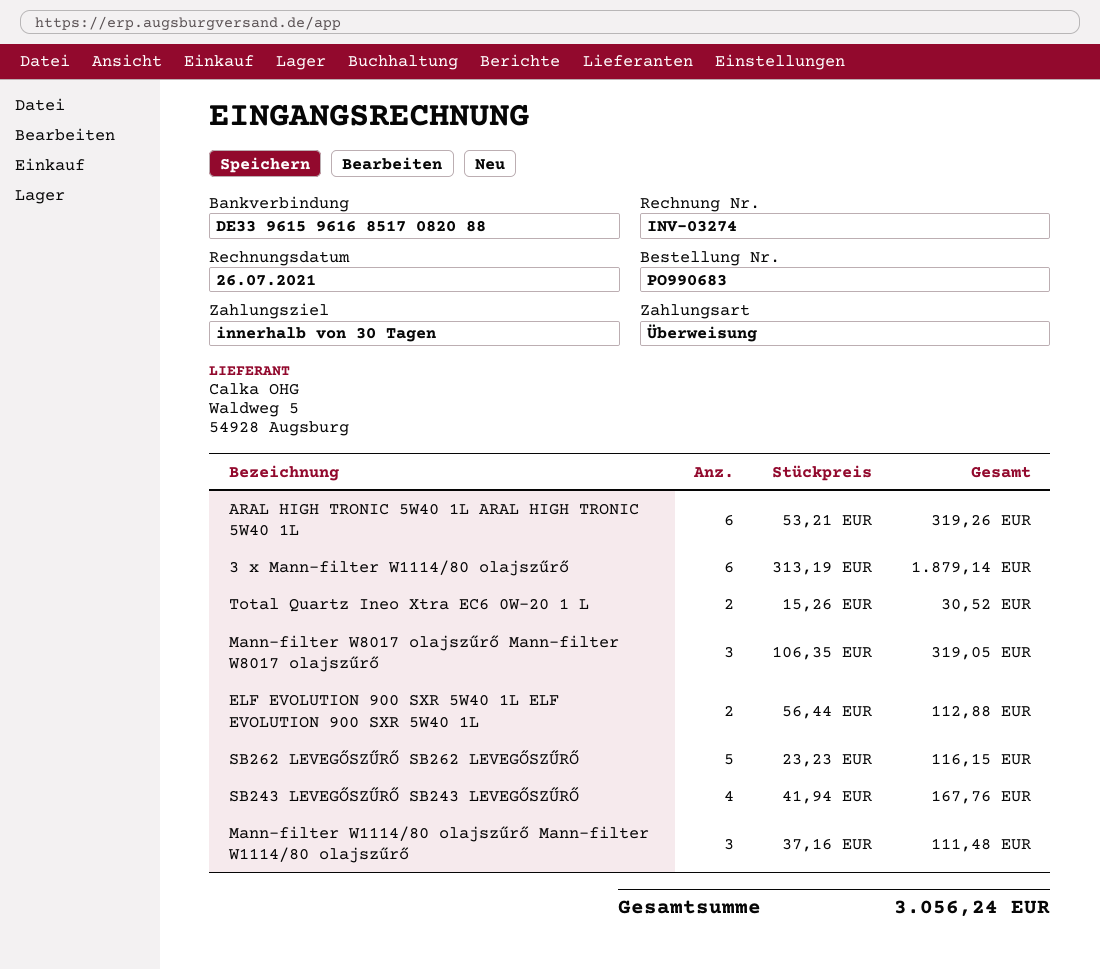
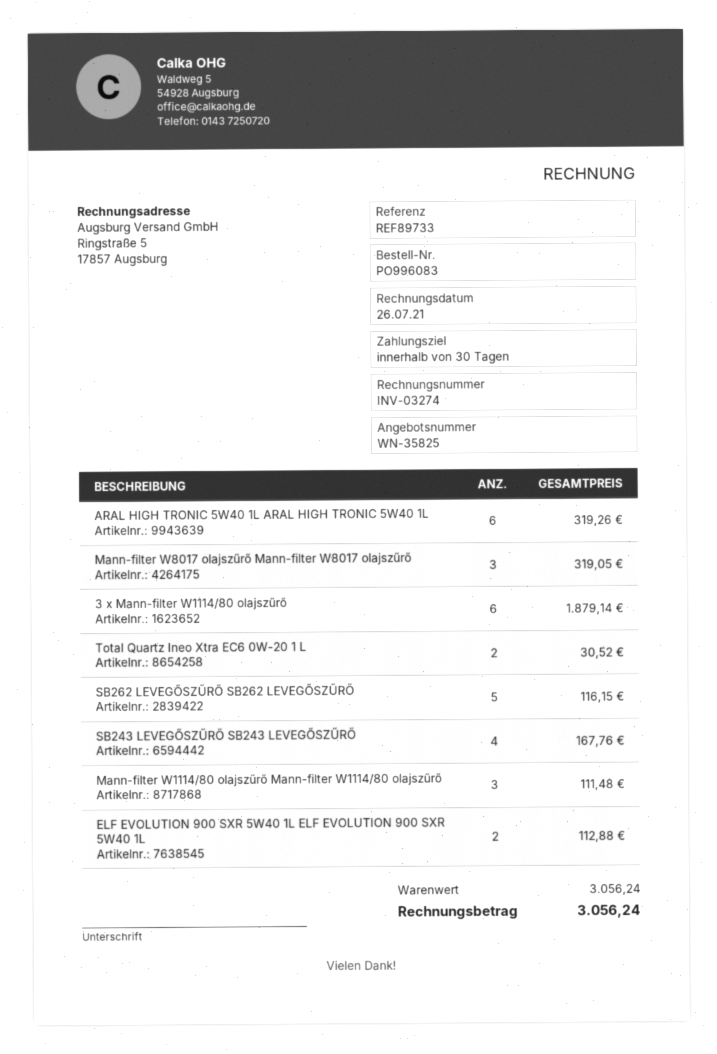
order number: PO990683 -> PO996083

